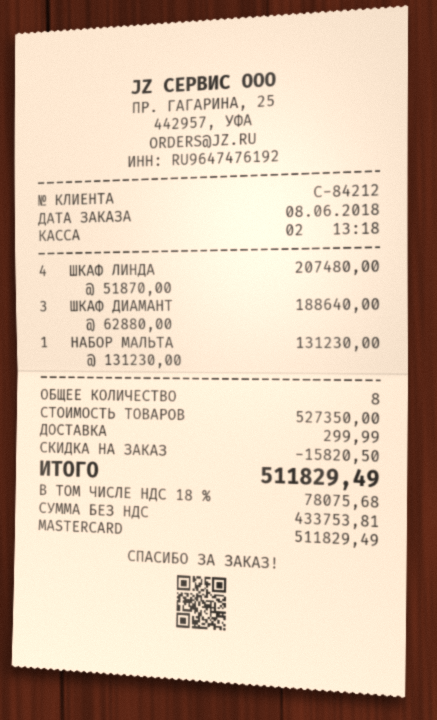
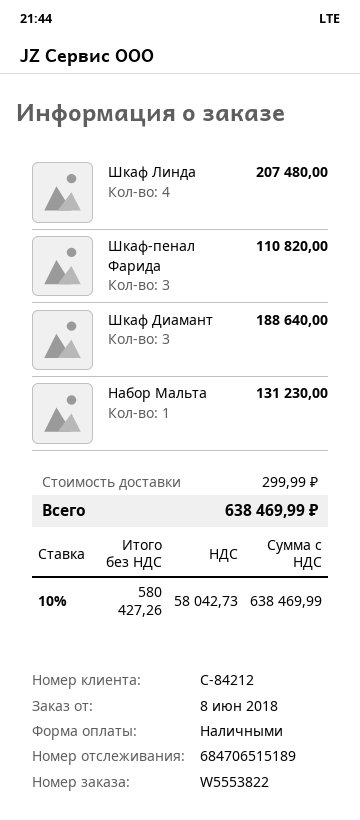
payment method: Mastercard -> cash
Шкаф-пенал Фарида: none -> 3 for 110820.00
discount: 15820.50 -> none
net: 433753.81 -> 580427.26
tax: 18% = 78075.68 -> 10% = 58042.73
total: 511829.49 -> 638469.99

